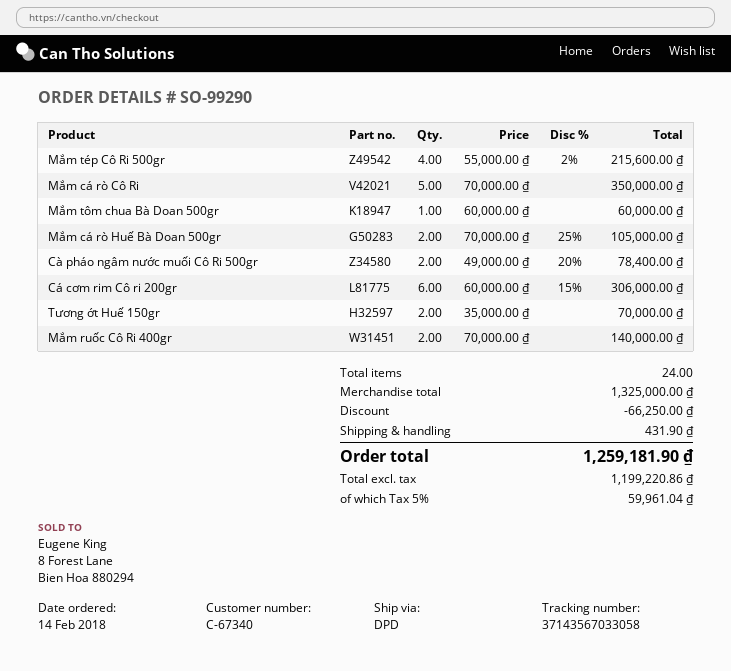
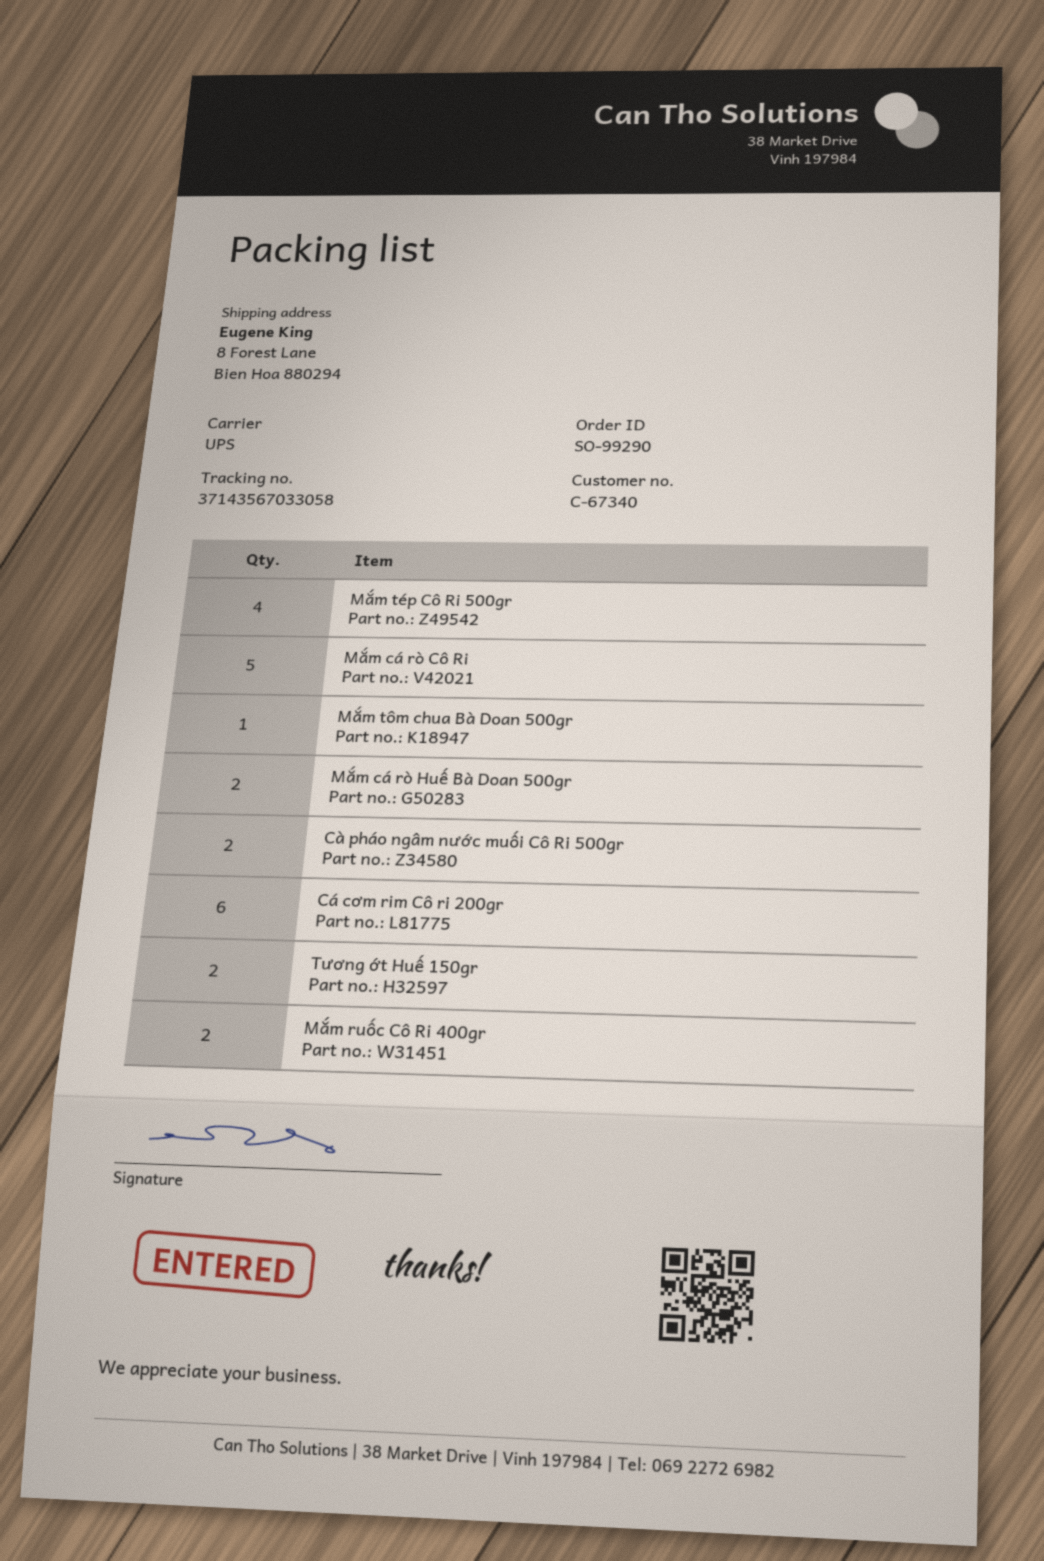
shipping method: DPD -> UPS

